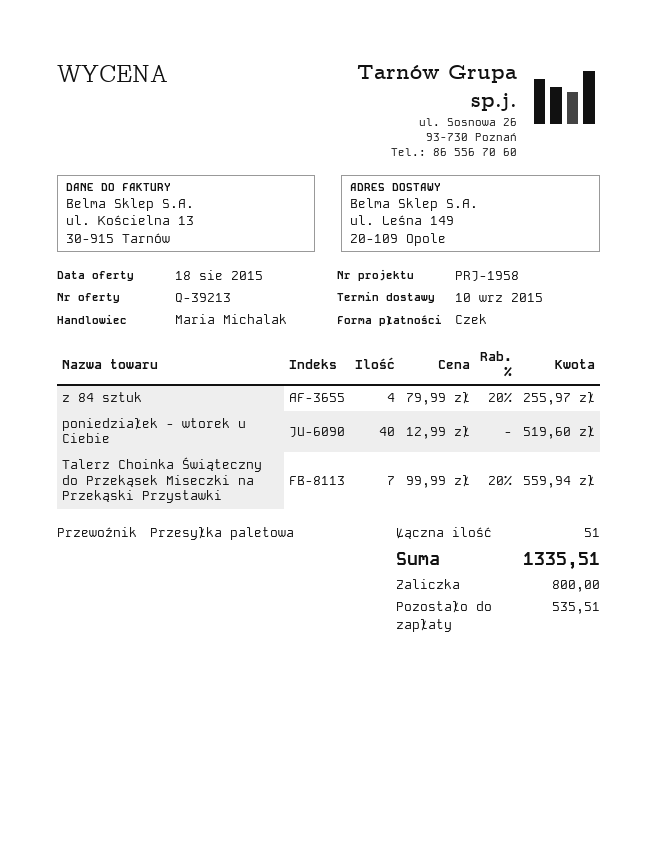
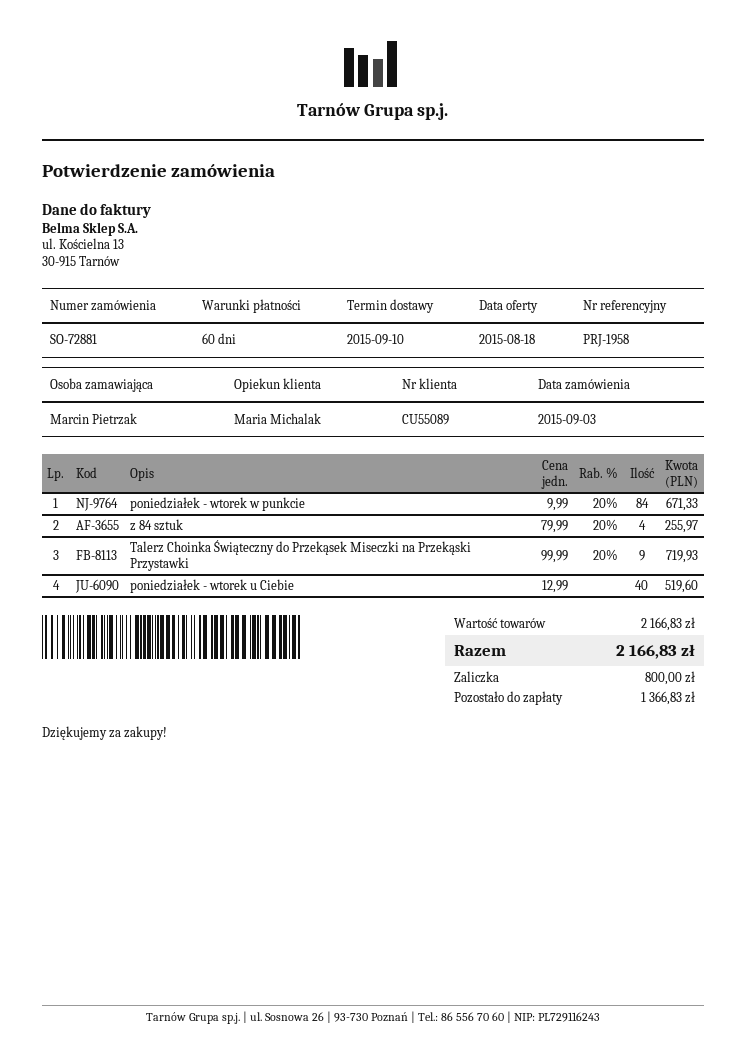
Talerz Choinka Świąteczny do Przekąsek Miseczki na Przekąski Przystawki: 7 x 99.99 - 20% = 559.94 -> 9 x 99.99 - 20% = 719.93
poniedziałek - wtorek w punkcie: none -> 84 x 9.99 - 20% = 671.33
total: 1335.51 -> 2166.83
balance: 535.51 -> 1366.83

